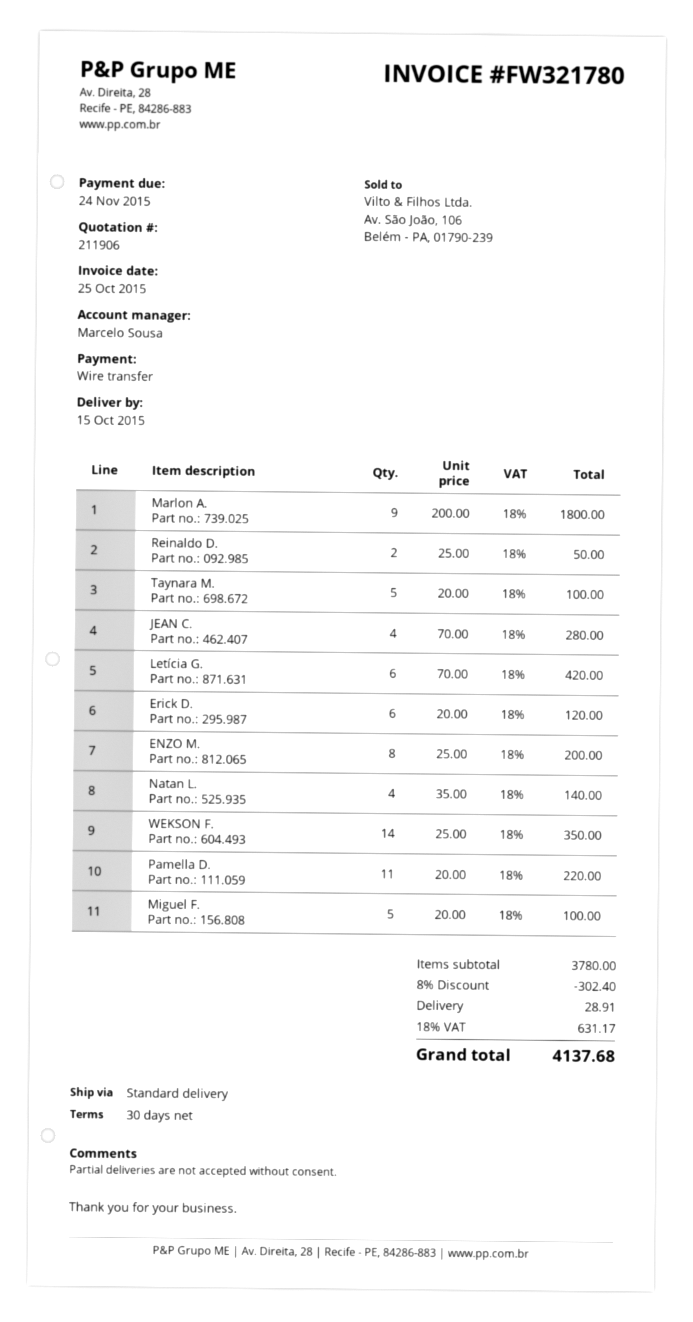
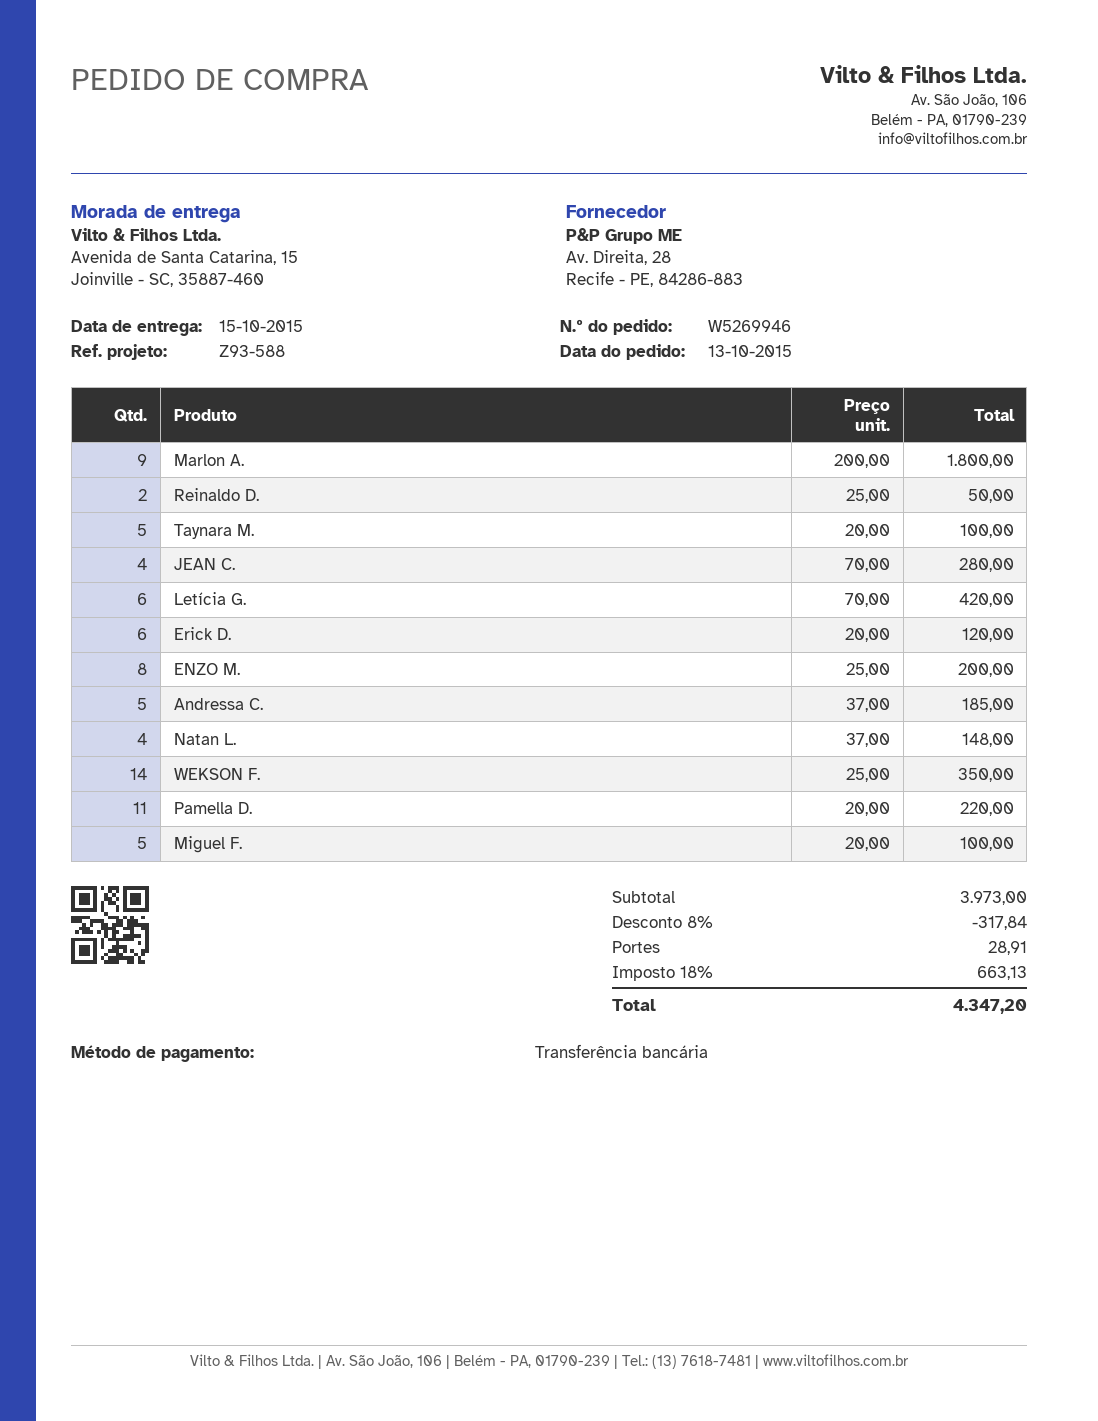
Natan L.: 4 x 35.00 = 140.00 -> 4 x 37.00 = 148.00
Andressa C.: none -> 5 x 37.00 = 185.00
subtotal: 3780.00 -> 3973.00
discount: 8% = 302.40 -> 8% = 317.84
tax: 18% = 631.17 -> 18% = 663.13
total: 4137.68 -> 4347.20

